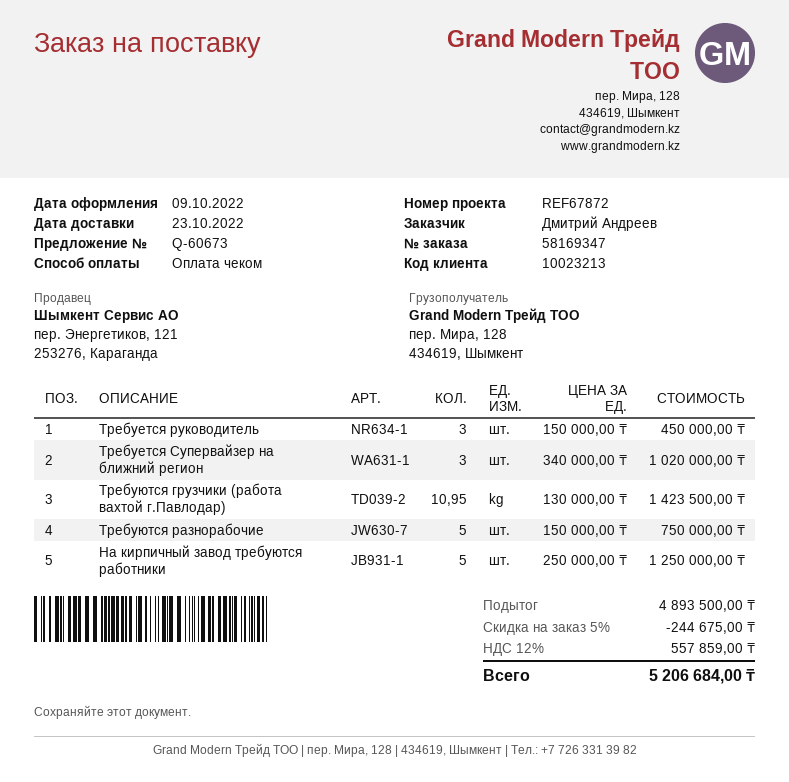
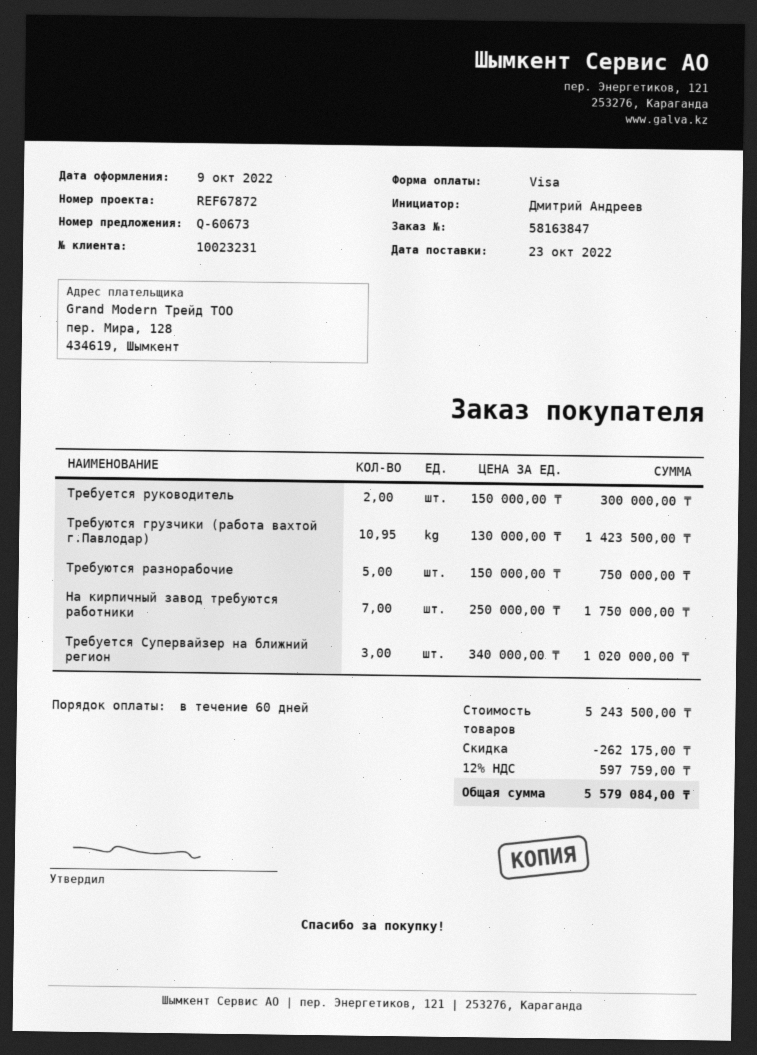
order number: 58169347 -> 58163847
customer number: 10023213 -> 10023231
payment method: cheque -> Visa
Требуется руководитель: 3 x 150000.00 = 450000.00 -> 2 x 150000.00 = 300000.00
На кирпичный завод требуются работники: 5 x 250000.00 = 1250000.00 -> 7 x 250000.00 = 1750000.00
subtotal: 4893500.00 -> 5243500.00
discount: 244675.00 -> 262175.00
tax: 12% = 557859.00 -> 12% = 597759.00
total: 5206684.00 -> 5579084.00

